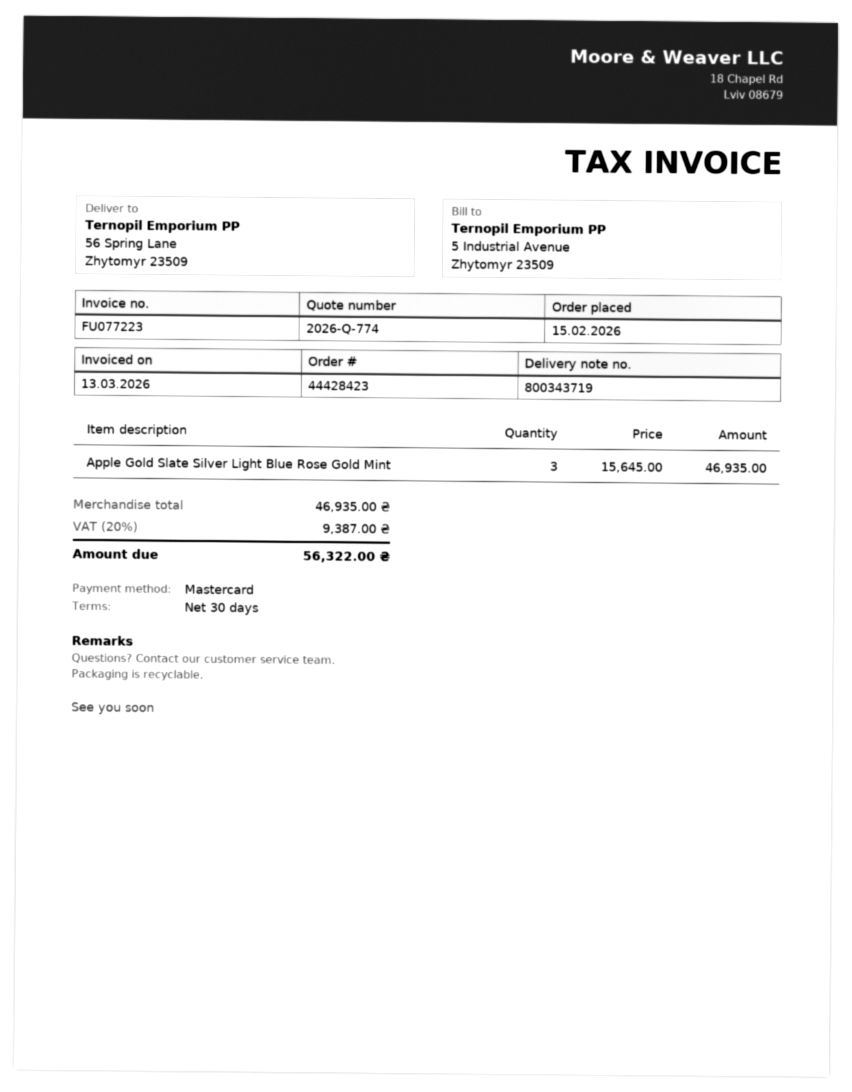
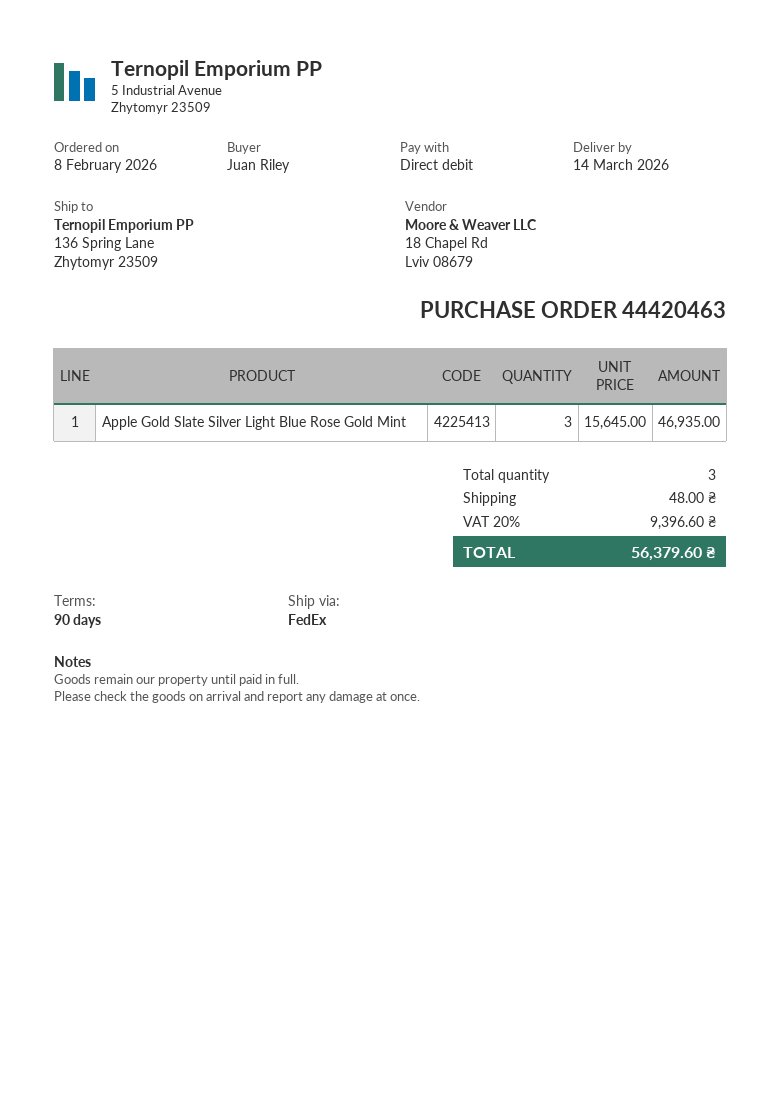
order number: 44428423 -> 44420463
order date: 2026-02-15 -> 2026-02-08
payment terms: 30 days -> 90 days
payment method: Mastercard -> direct debit
ship to: 56 Spring Lane, Zhytomyr 23509 -> 136 Spring Lane, Zhytomyr 23509
shipping: none -> 48.00
tax: 20% = 9387.00 -> 20% = 9396.60
total: 56322.00 -> 56379.60

